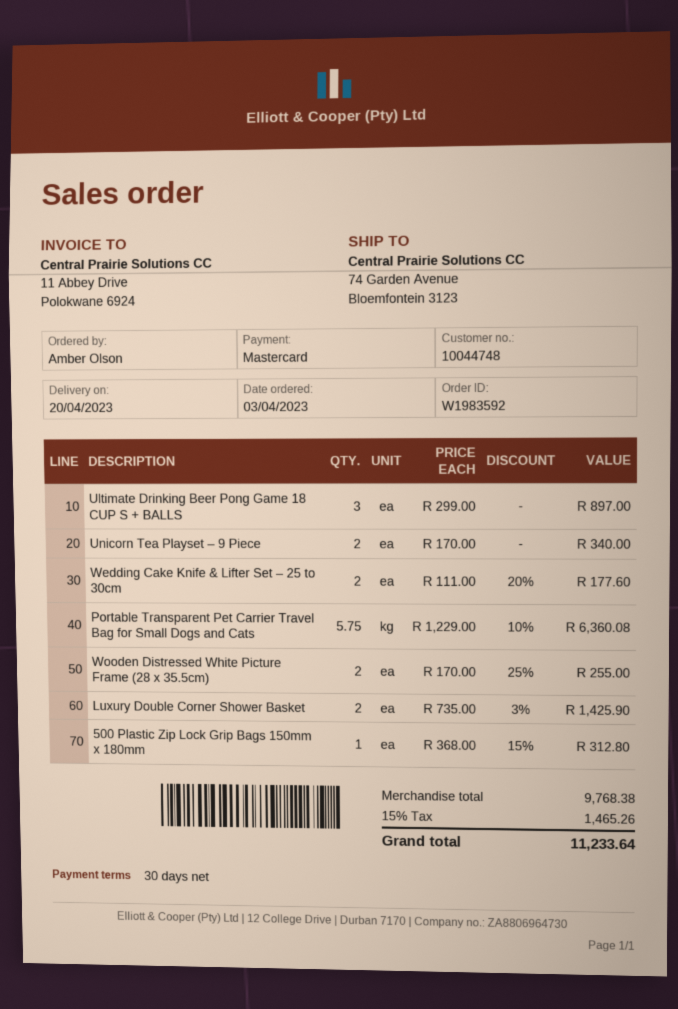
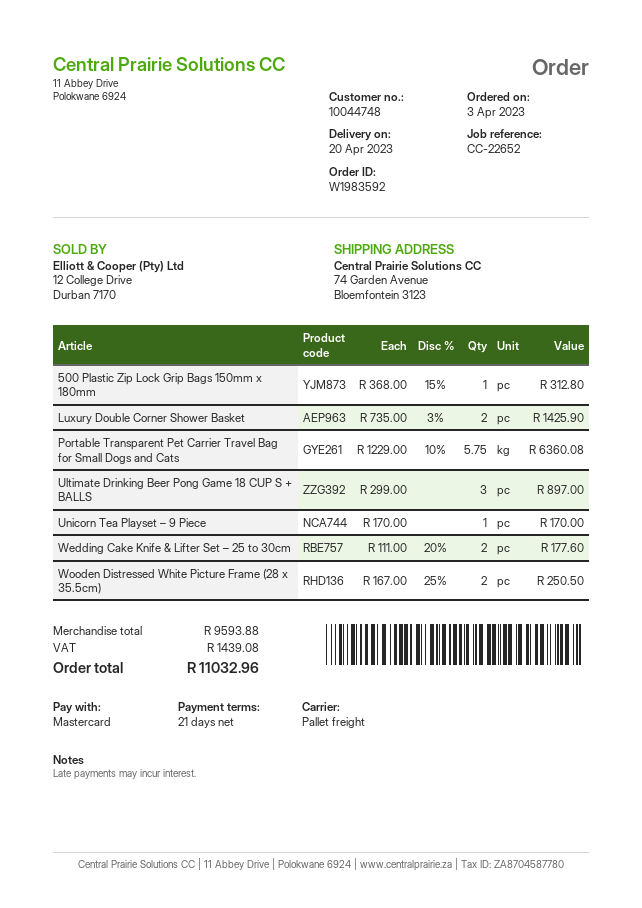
payment terms: 30 days -> 21 days
Unicorn Tea Playset – 9 Piece: 2 x 170.00 = 340.00 -> 1 x 170.00 = 170.00
Wooden Distressed White Picture Frame (28 x 35.5cm): 2 x 170.00 - 25% = 255.00 -> 2 x 167.00 - 25% = 250.50
subtotal: 9768.38 -> 9593.88
tax: 1465.26 -> 1439.08
total: 11233.64 -> 11032.96

